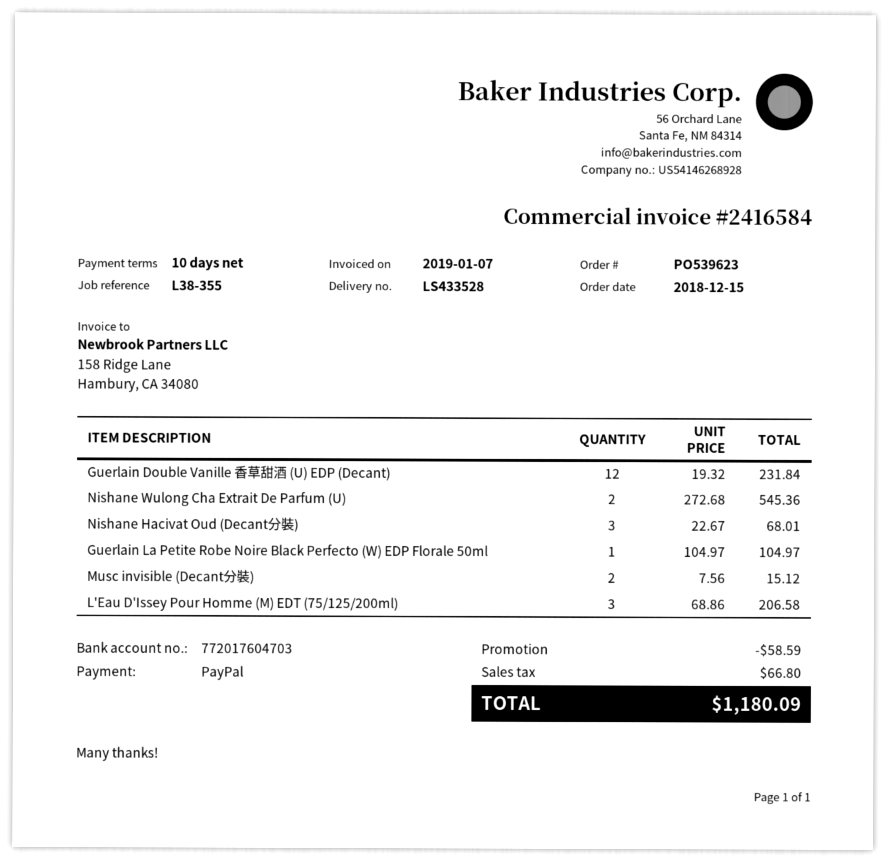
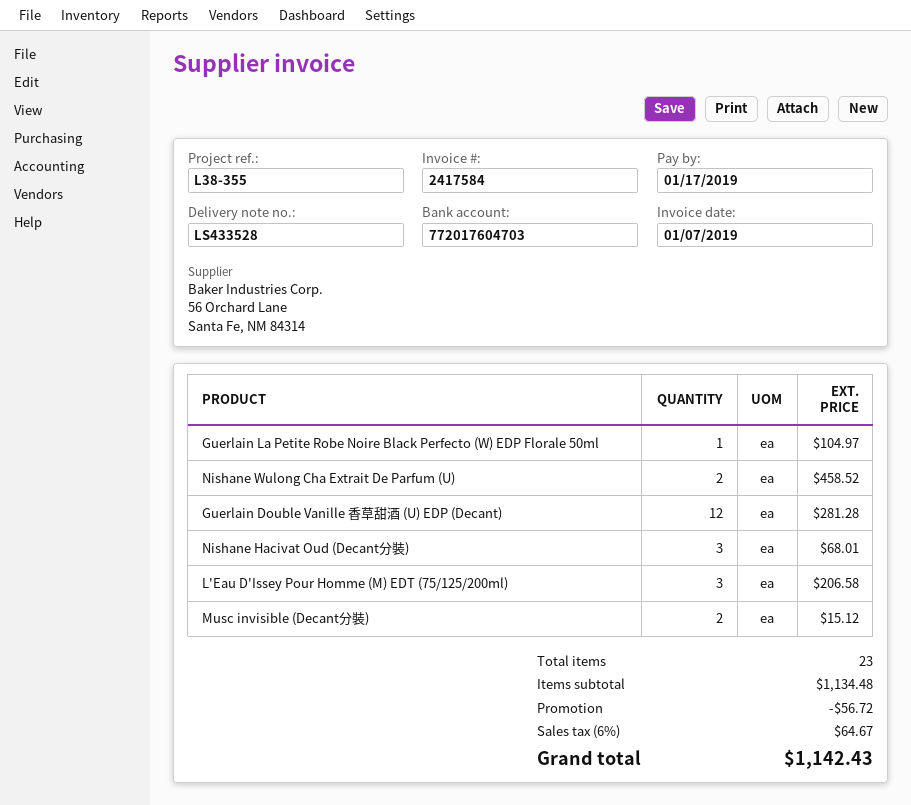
invoice number: 2416584 -> 2417584
Guerlain Double Vanille 香草甜酒 (U) EDP (Decant): 12 for 231.84 -> 12 for 281.28
Nishane Wulong Cha Extrait De Parfum (U): 2 for 545.36 -> 2 for 458.52
discount: 58.59 -> 56.72
tax: 66.80 -> 64.67
total: 1180.09 -> 1142.43

